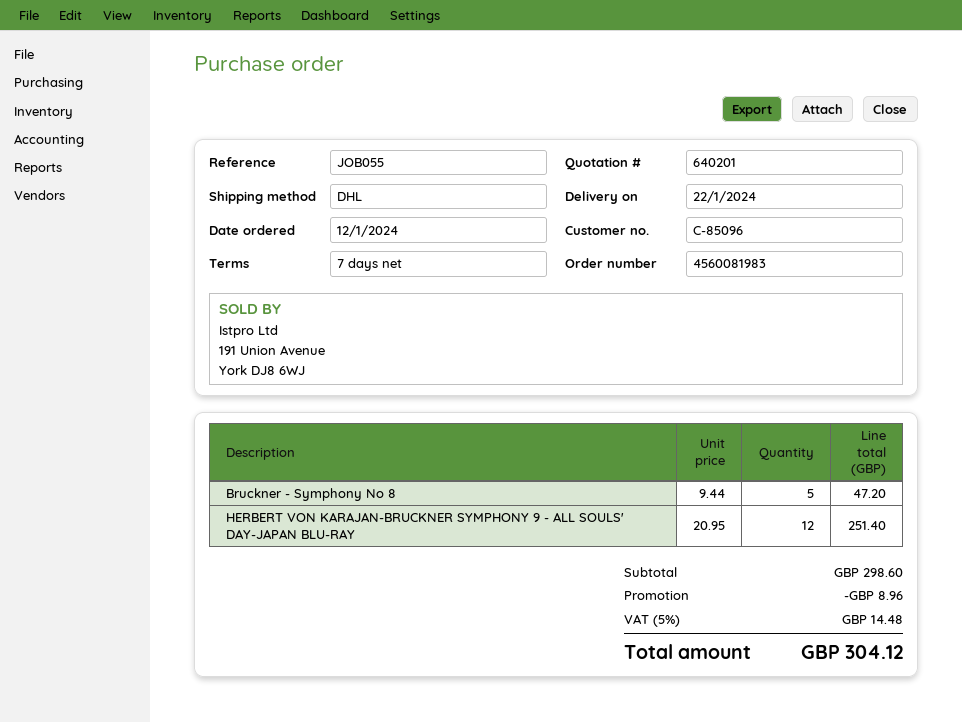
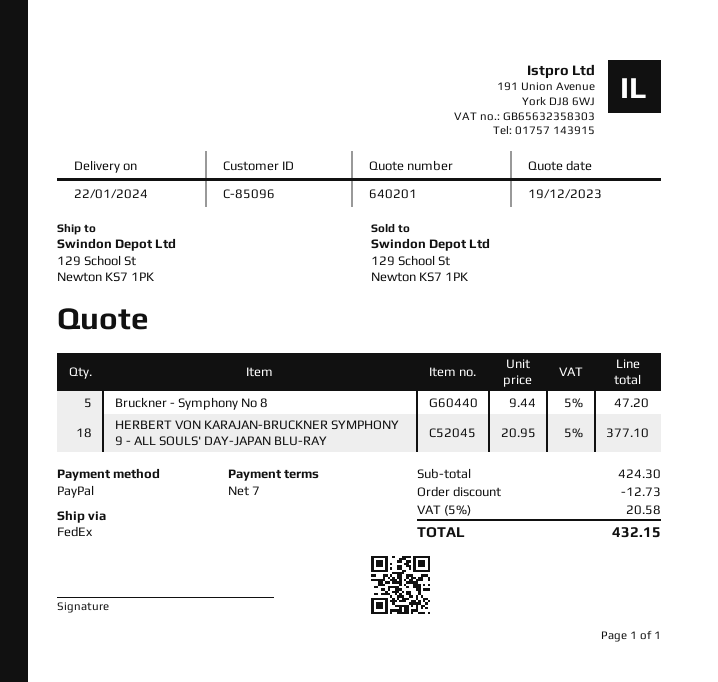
shipping method: DHL -> FedEx
HERBERT VON KARAJAN-BRUCKNER SYMPHONY 9 - ALL SOULS' DAY-JAPAN BLU-RAY: 12 x 20.95 = 251.40 -> 18 x 20.95 = 377.10
subtotal: 298.60 -> 424.30
discount: 8.96 -> 12.73
tax: 5% = 14.48 -> 5% = 20.58
total: 304.12 -> 432.15

